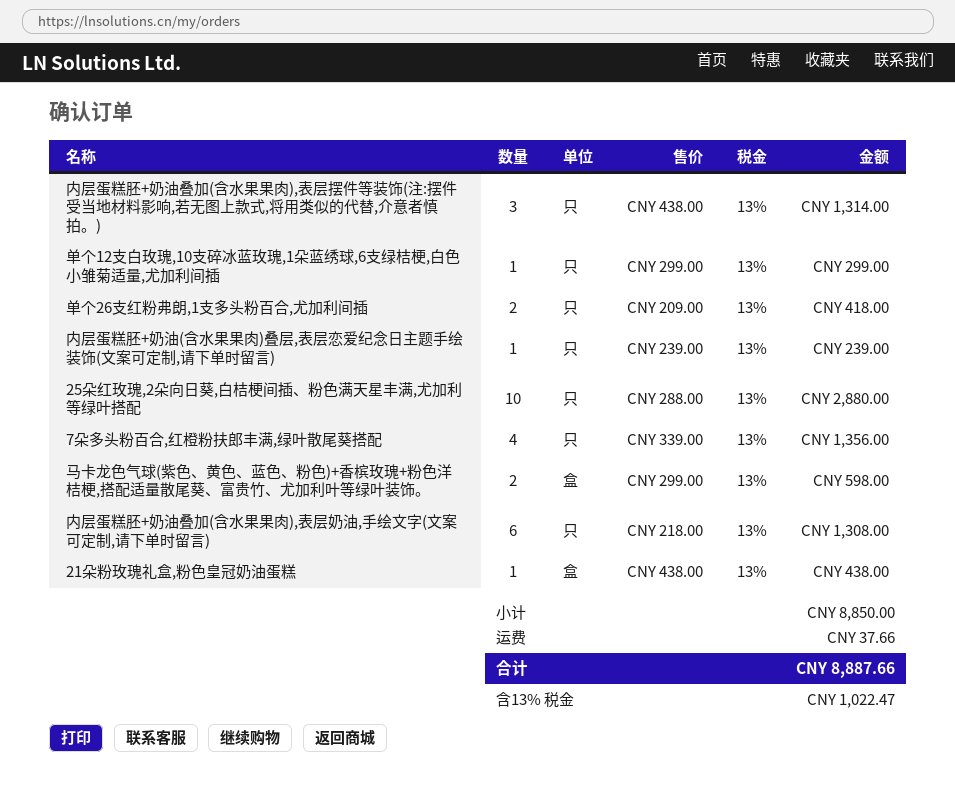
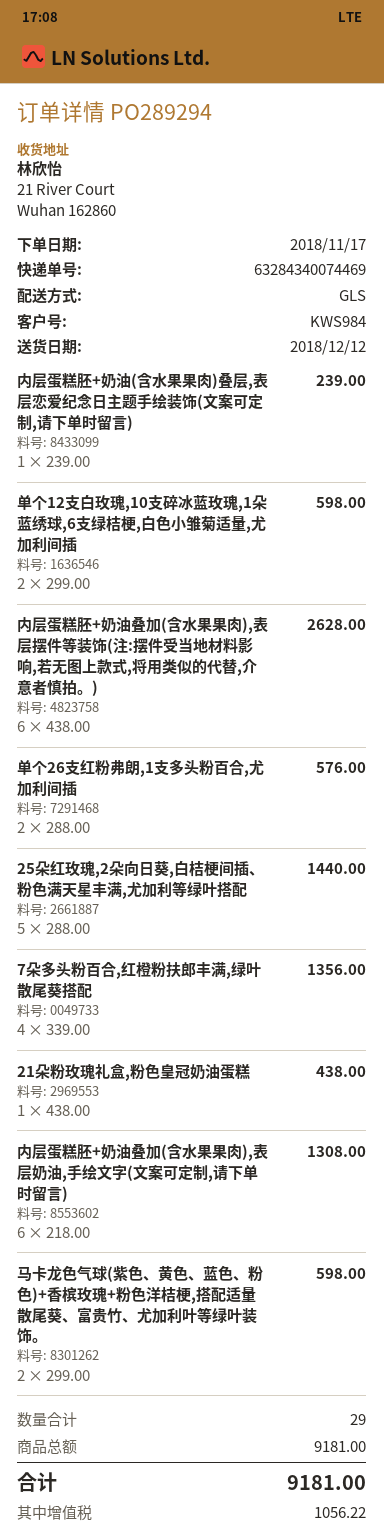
内层蛋糕胚+奶油叠加(含水果果肉),表层摆件等装饰(注:摆件受当地材料影响,若无图上款式,将用类似的代替,介意者慎拍。): 3 x 438.00 = 1314.00 -> 6 x 438.00 = 2628.00
单个12支白玫瑰,10支碎冰蓝玫瑰,1朵蓝绣球,6支绿桔梗,白色小雏菊适量,尤加利间插: 1 x 299.00 = 299.00 -> 2 x 299.00 = 598.00
单个26支红粉弗朗,1支多头粉百合,尤加利间插: 2 x 209.00 = 418.00 -> 2 x 288.00 = 576.00
25朵红玫瑰,2朵向日葵,白桔梗间插、粉色满天星丰满,尤加利等绿叶搭配: 10 x 288.00 = 2880.00 -> 5 x 288.00 = 1440.00
subtotal: 8850.00 -> 9181.00
shipping: 37.66 -> none
tax: 1022.47 -> 1056.22
total: 8887.66 -> 9181.00

